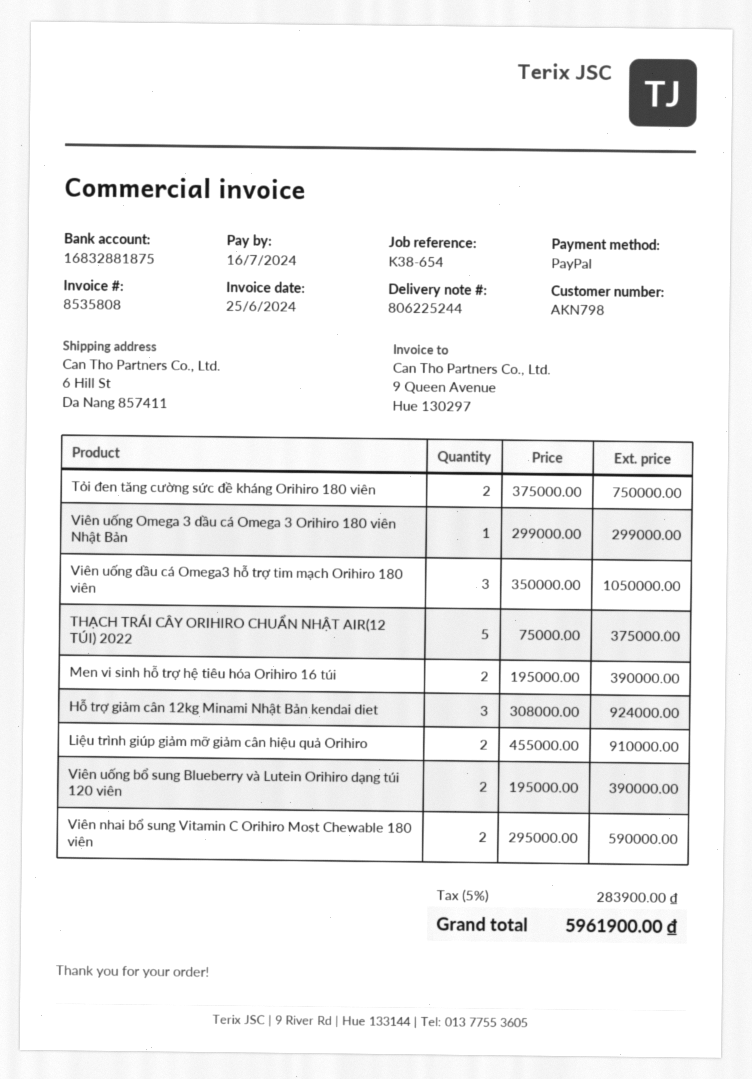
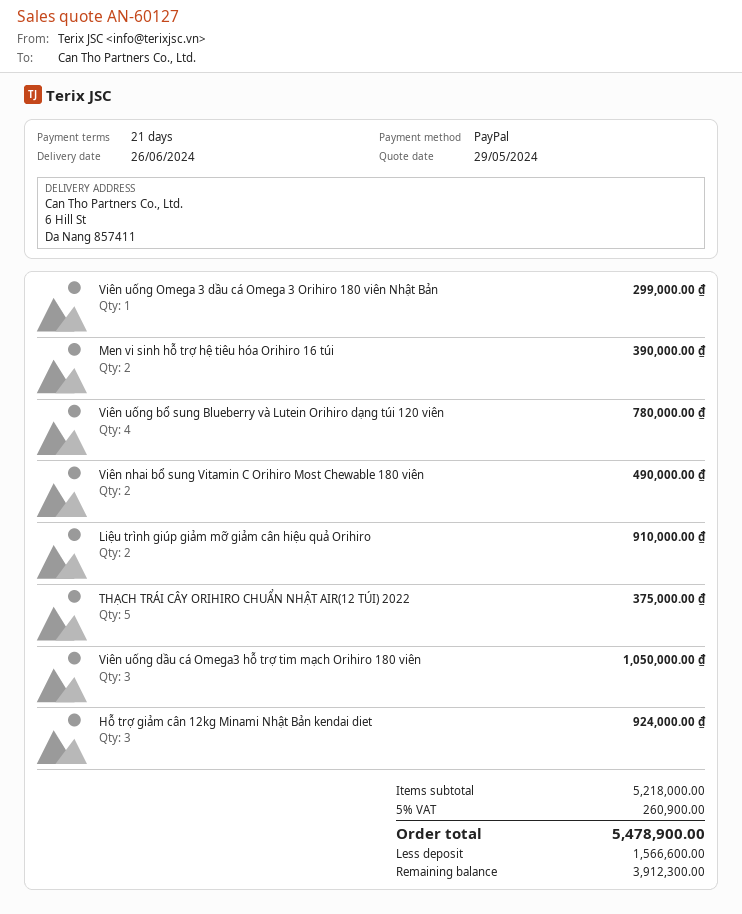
Tỏi đen tăng cường sức đề kháng Orihiro 180 viên: 2 for 750000.00 -> none
Viên uống bổ sung Blueberry và Lutein Orihiro dạng túi 120 viên: 2 for 390000.00 -> 4 for 780000.00
Viên nhai bổ sung Vitamin C Orihiro Most Chewable 180 viên: 2 for 590000.00 -> 2 for 490000.00
tax: 5% = 283900.00 -> 5% = 260900.00
total: 5961900.00 -> 5478900.00

